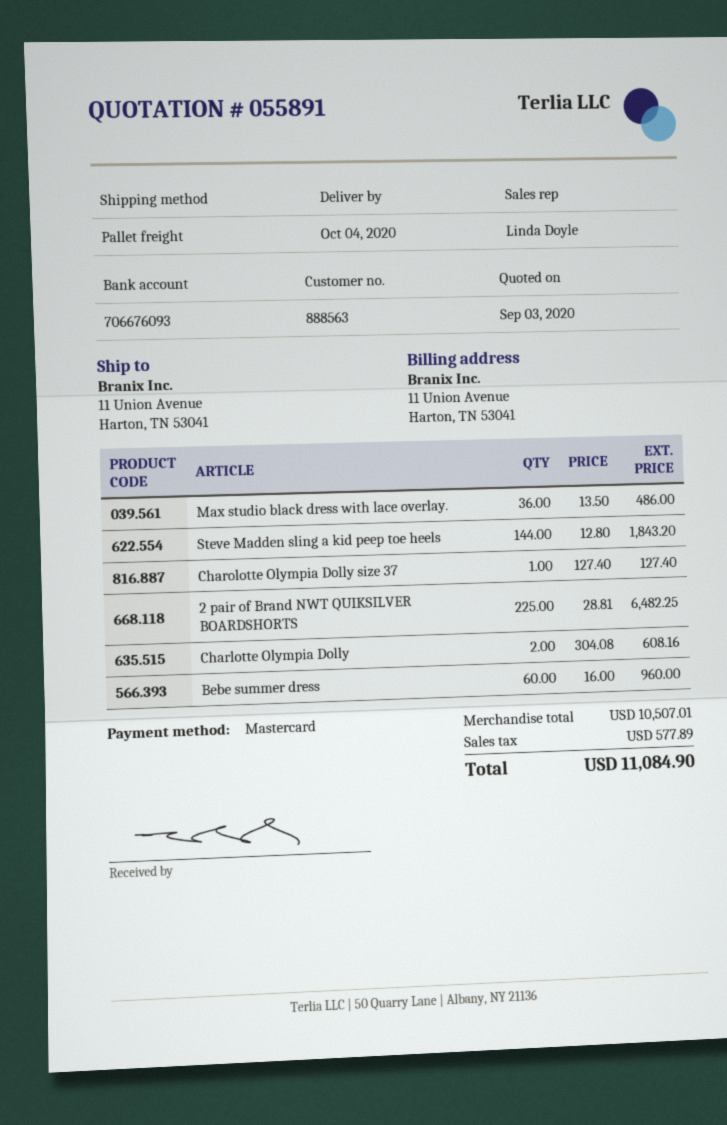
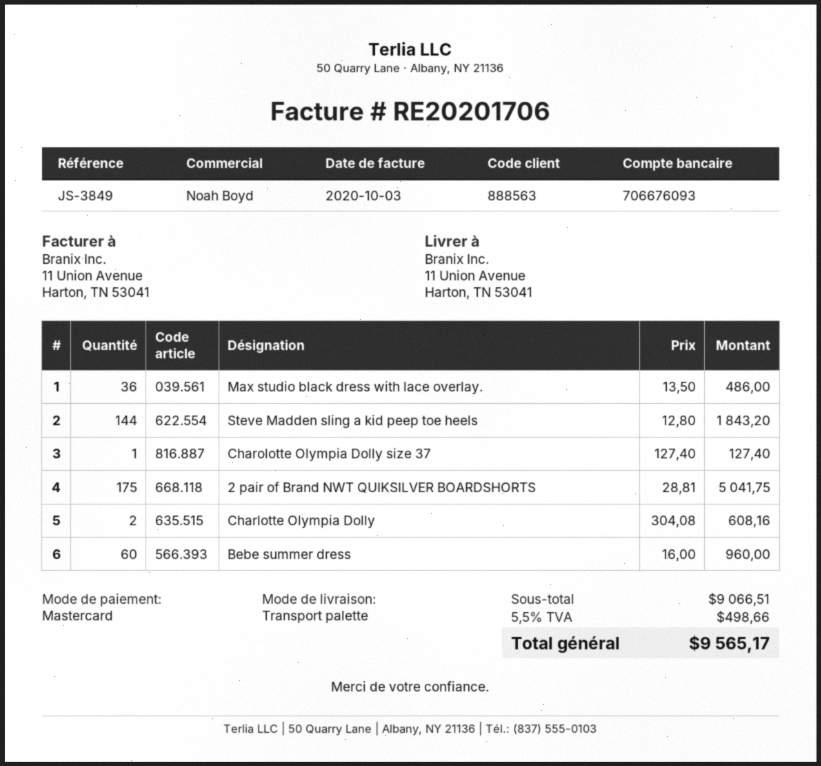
sales rep: Linda Doyle -> Noah Boyd
2 pair of Brand NWT QUIKSILVER BOARDSHORTS: 225 x 28.81 = 6482.25 -> 175 x 28.81 = 5041.75
subtotal: 10507.01 -> 9066.51
tax: 577.89 -> 498.66
total: 11084.90 -> 9565.17

